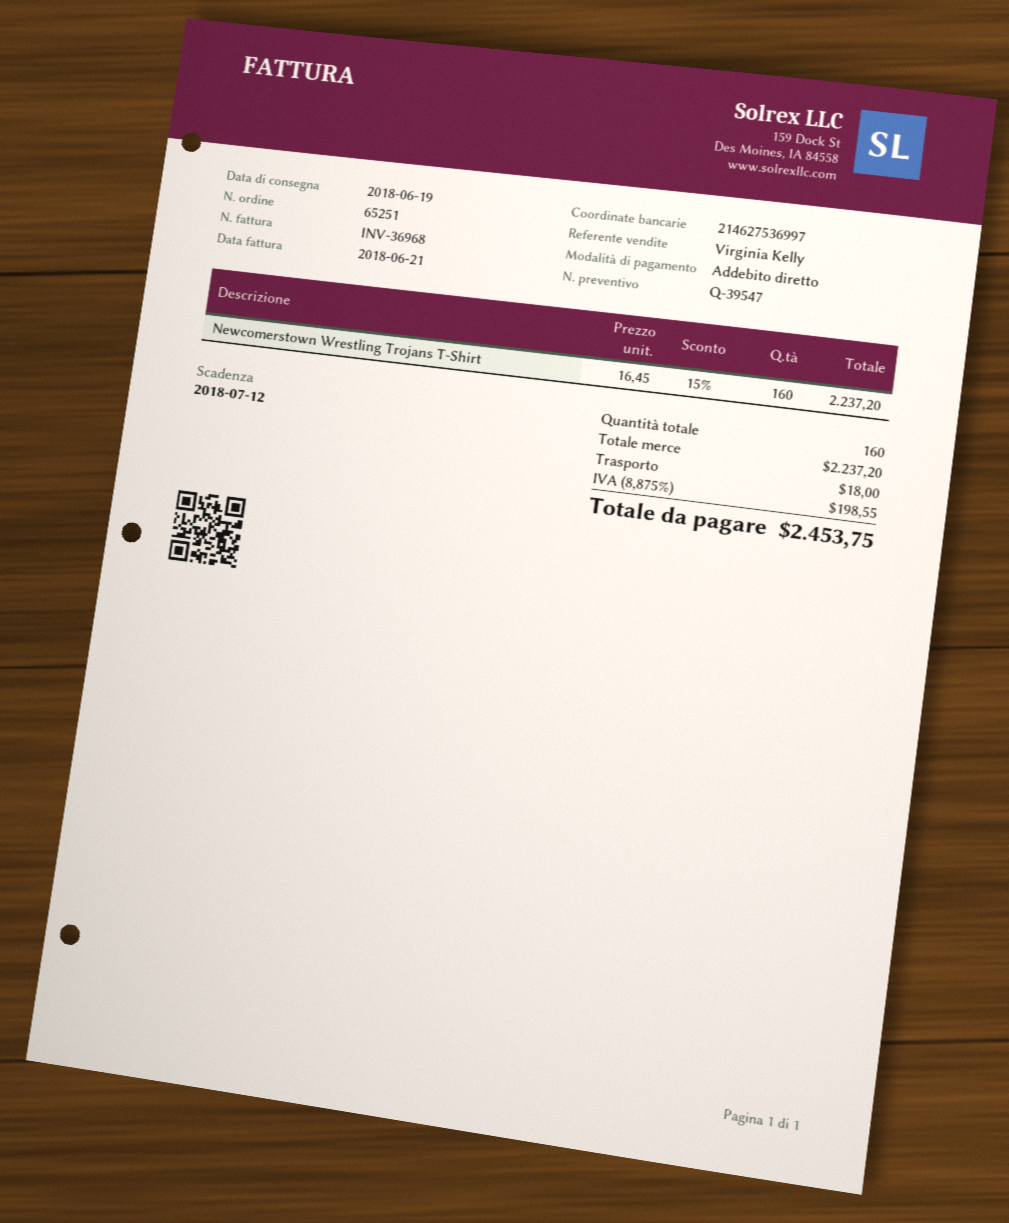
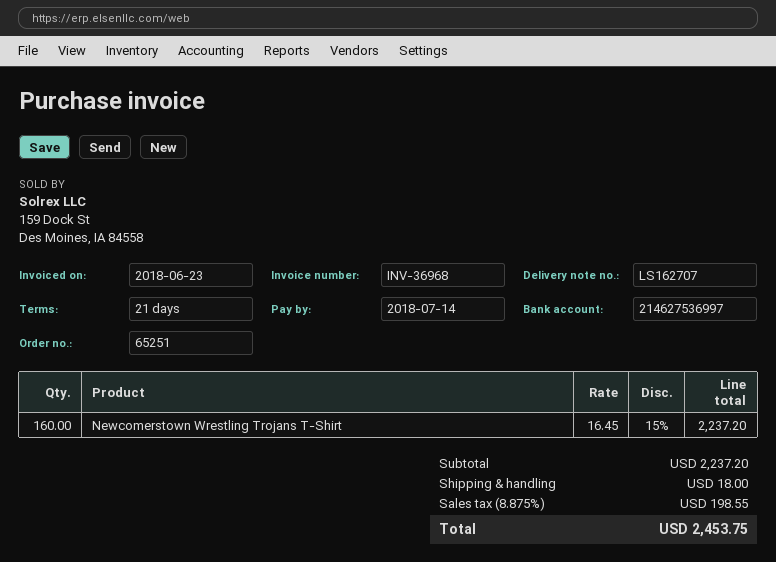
invoice date: 2018-06-21 -> 2018-06-23
due date: 2018-07-12 -> 2018-07-14

